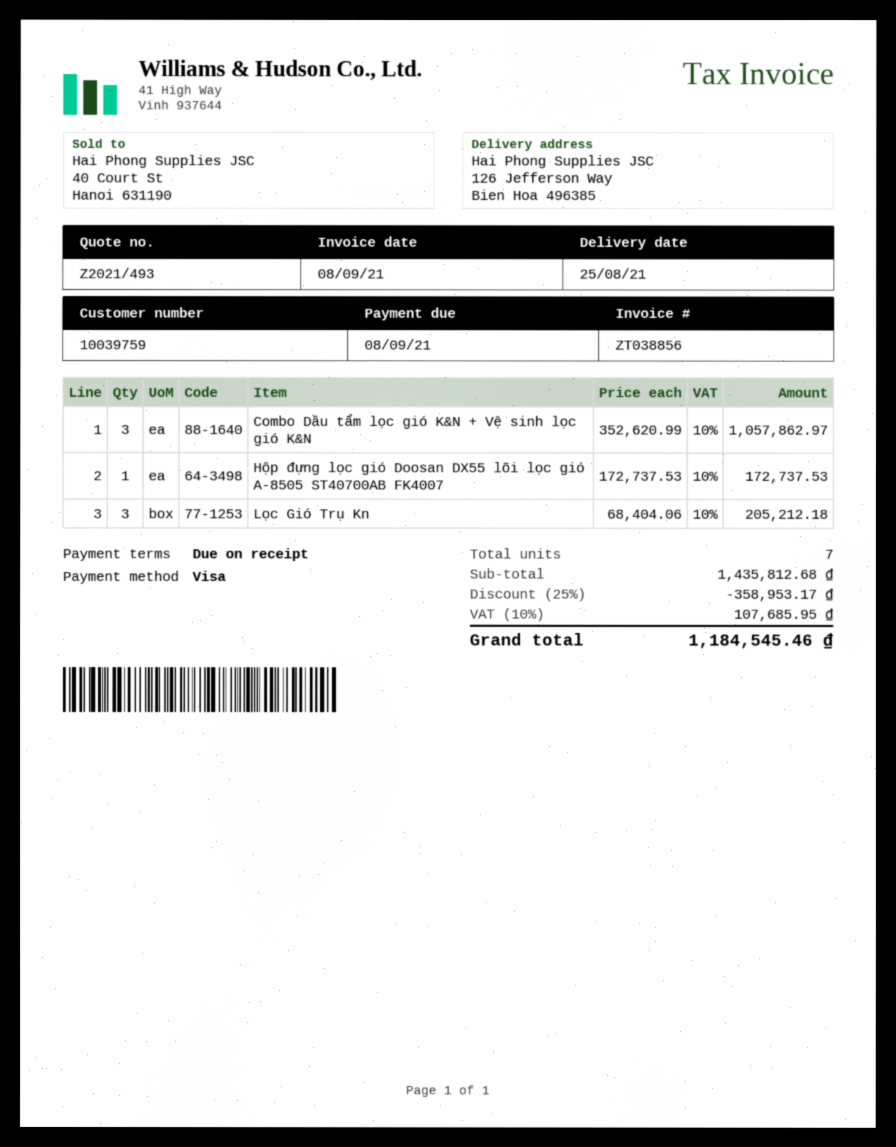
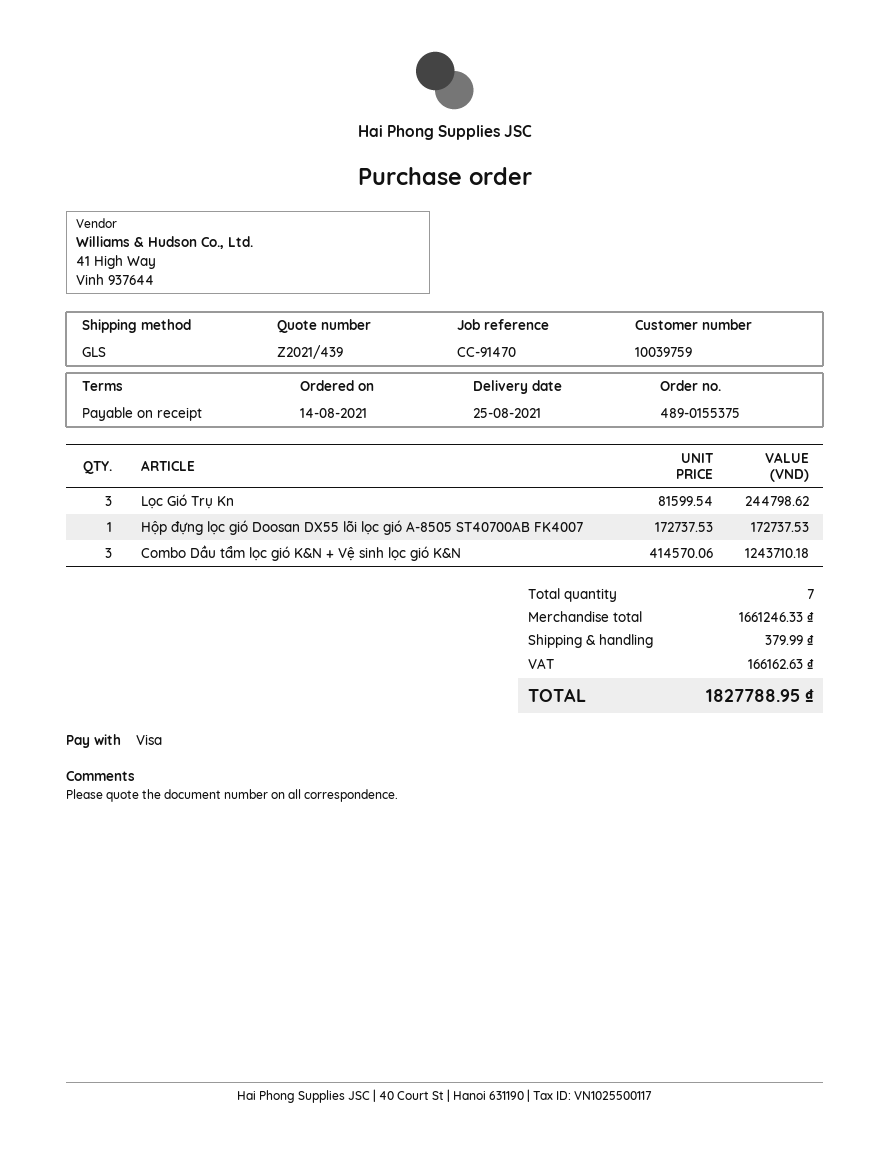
quote number: Z2021/493 -> Z2021/439
Combo Dầu tẩm lọc gió K&N + Vệ sinh lọc gió K&N: 3 x 352620.99 = 1057862.97 -> 3 x 414570.06 = 1243710.18
Lọc Gió Trụ Kn: 3 x 68404.06 = 205212.18 -> 3 x 81599.54 = 244798.62
subtotal: 1435812.68 -> 1661246.33
discount: 25% = 358953.17 -> none
shipping: none -> 379.99
tax: 107685.95 -> 166162.63
total: 1184545.46 -> 1827788.95

